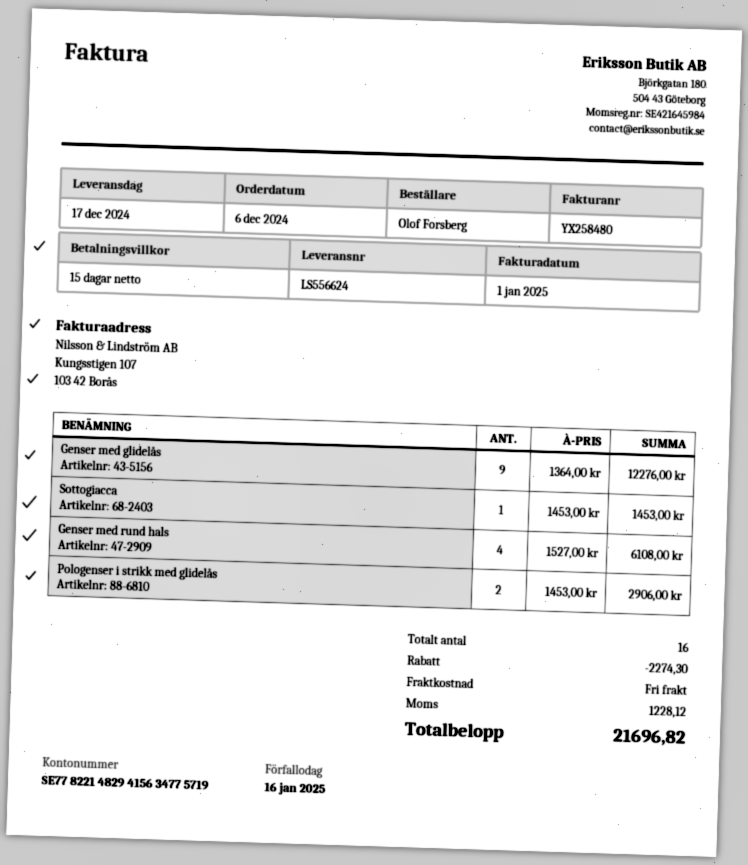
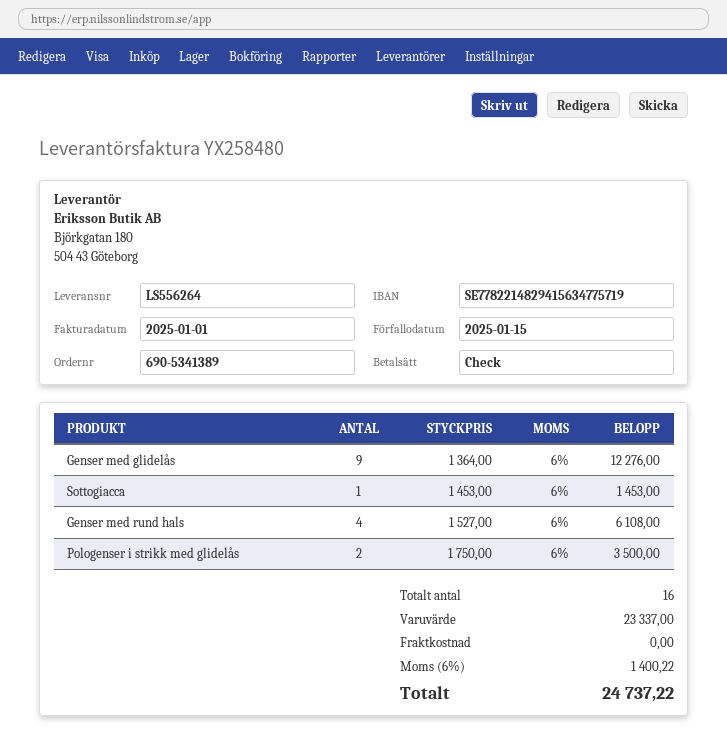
delivery note number: LS556624 -> LS556264
due date: 2025-01-16 -> 2025-01-15
Pologenser i strikk med glidelås: 2 x 1453.00 = 2906.00 -> 2 x 1750.00 = 3500.00
discount: 2274.30 -> none
tax: 1228.12 -> 1400.22
total: 21696.82 -> 24737.22

